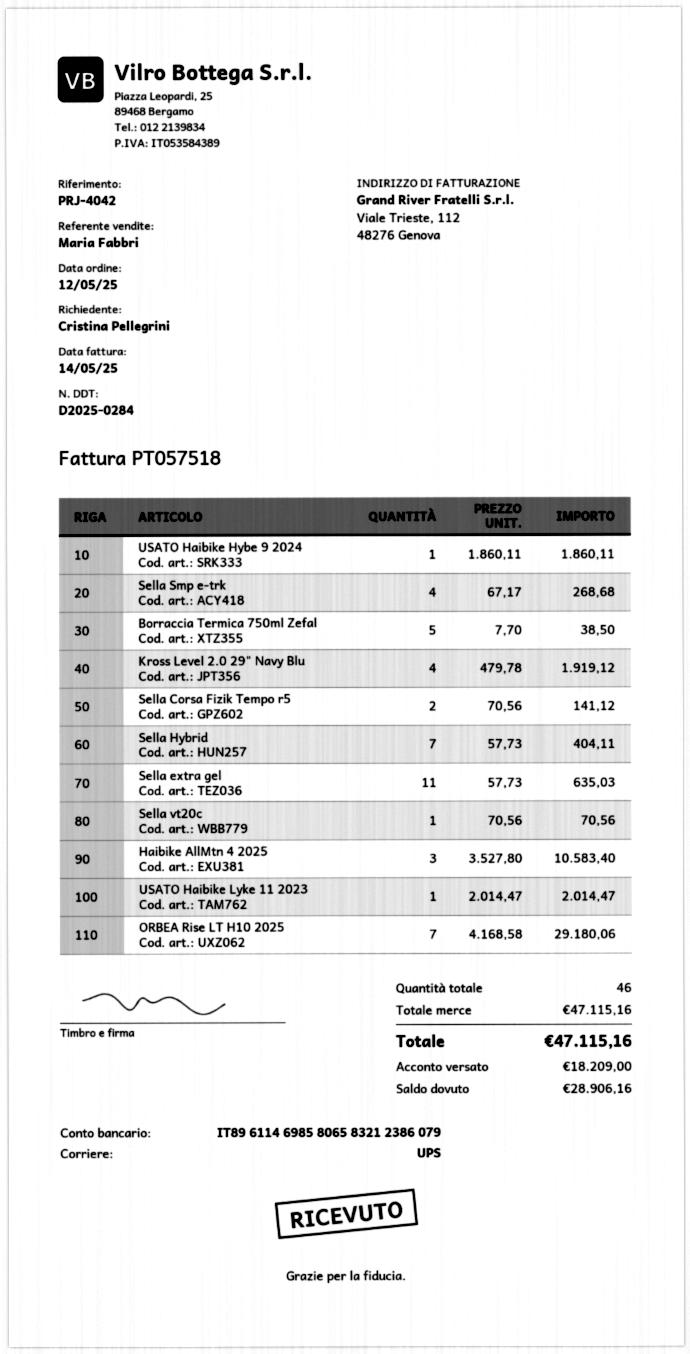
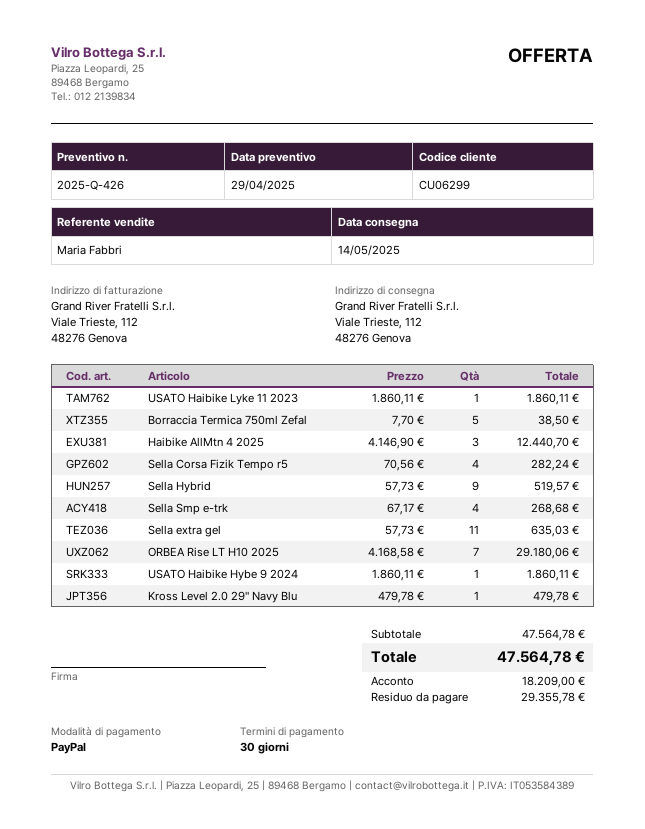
Kross Level 2.0 29" Navy Blu: 4 x 479.78 = 1919.12 -> 1 x 479.78 = 479.78
Sella Corsa Fizik Tempo r5: 2 x 70.56 = 141.12 -> 4 x 70.56 = 282.24
Sella Hybrid: 7 x 57.73 = 404.11 -> 9 x 57.73 = 519.57
Sella vt20c: 1 x 70.56 = 70.56 -> none
Haibike AllMtn 4 2025: 3 x 3527.80 = 10583.40 -> 3 x 4146.90 = 12440.70
USATO Haibike Lyke 11 2023: 1 x 2014.47 = 2014.47 -> 1 x 1860.11 = 1860.11
subtotal: 47115.16 -> 47564.78
total: 47115.16 -> 47564.78
balance: 28906.16 -> 29355.78

